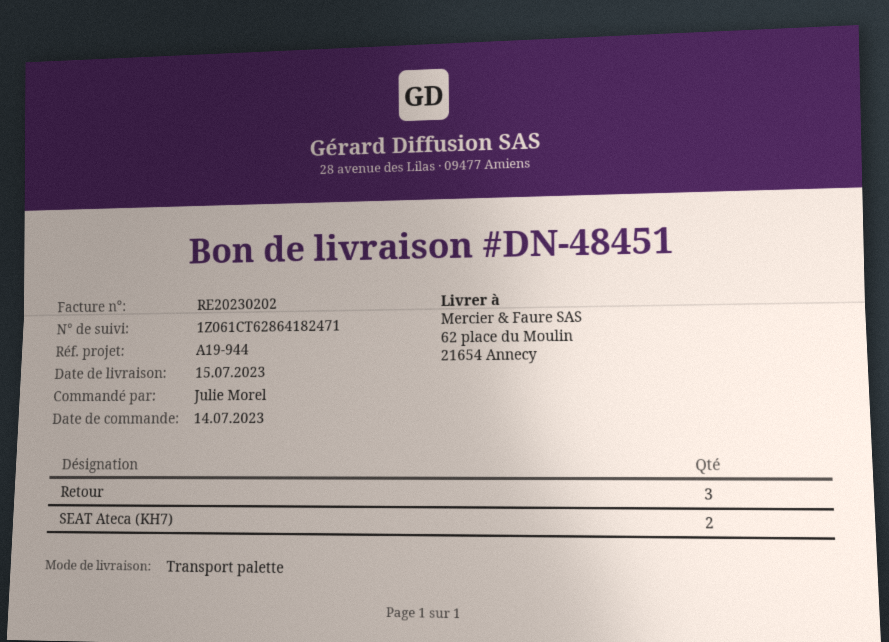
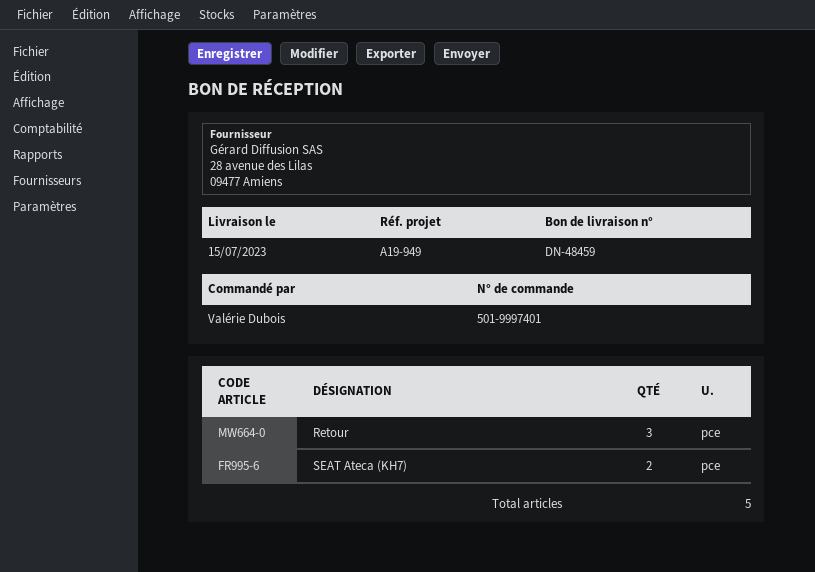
delivery note number: DN-48451 -> DN-48459
reference: A19-944 -> A19-949
ordered by: Julie Morel -> Valérie Dubois

